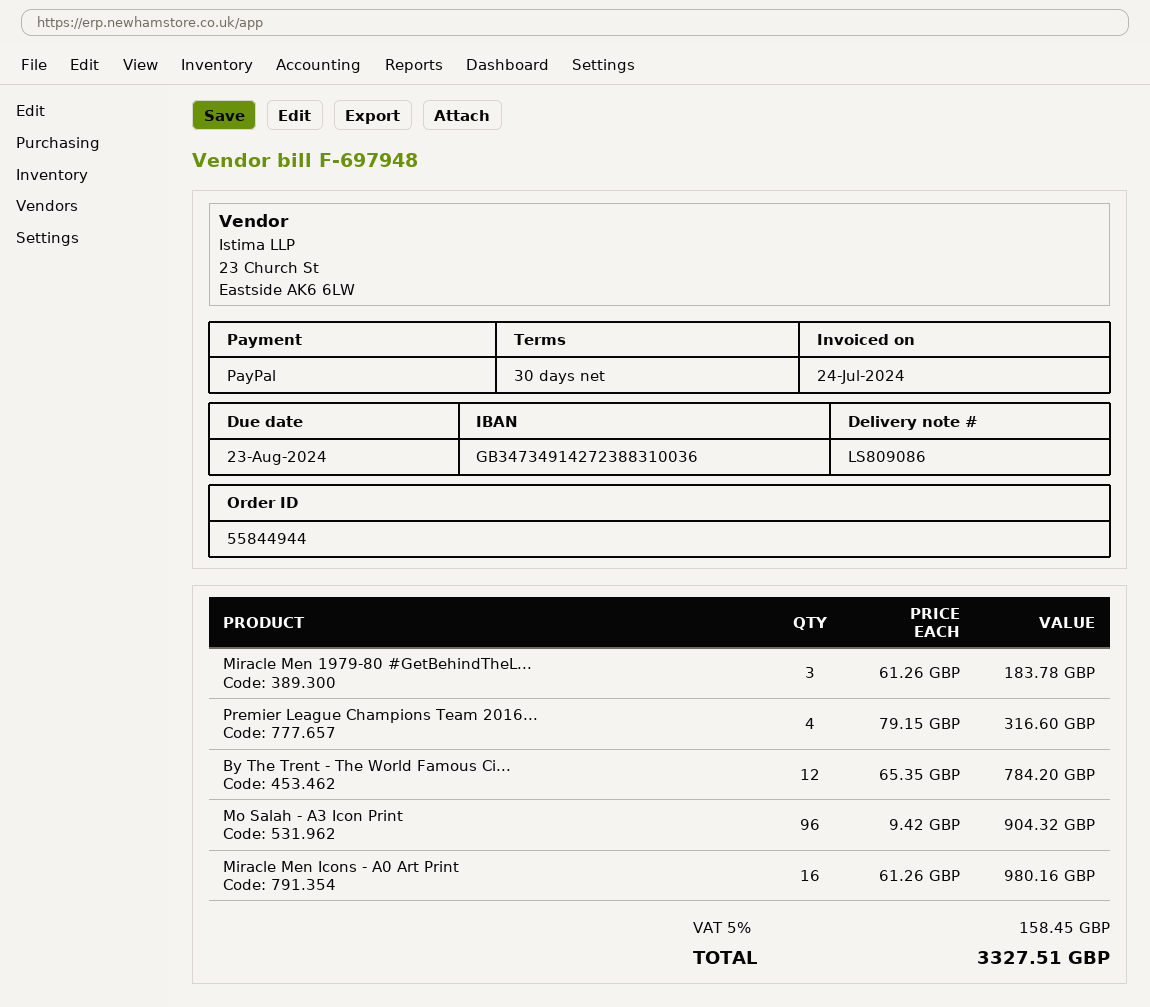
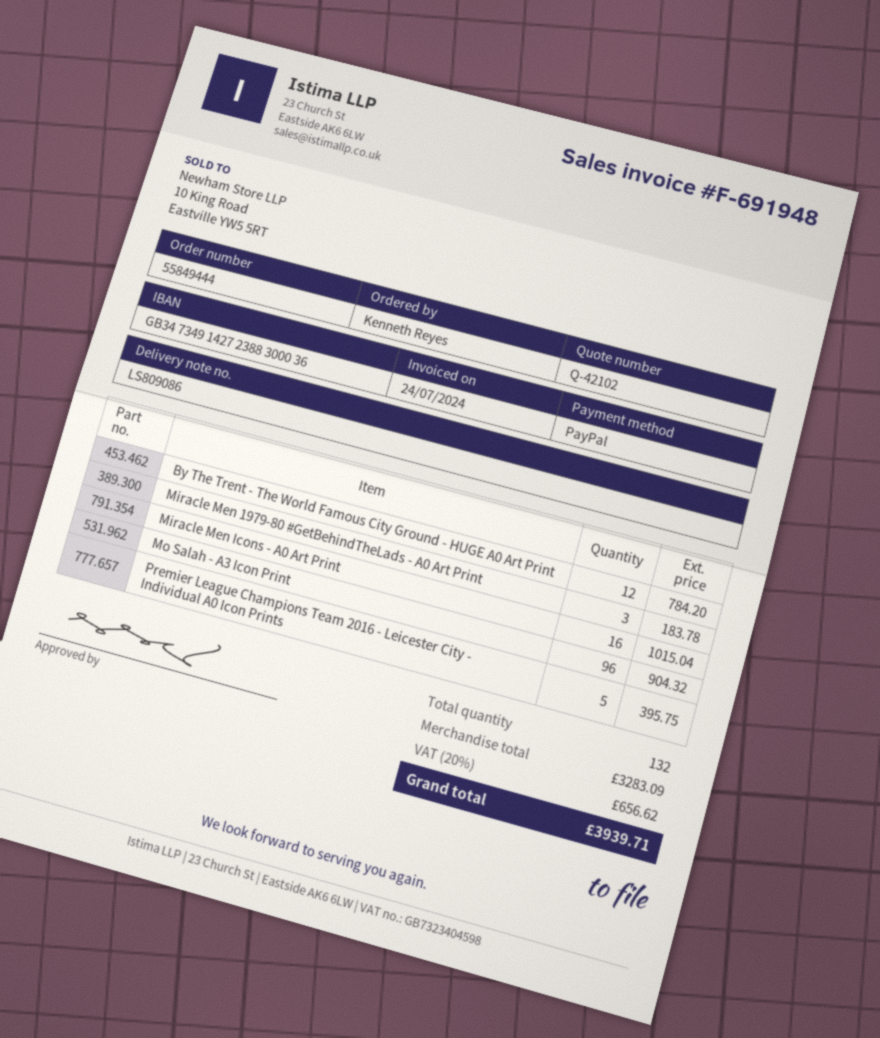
order number: 55844944 -> 55849444
invoice number: F-697948 -> F-691948
bank account: GB34734914272388310036 -> GB34734914272388300036
Premier League Champions Team 2016...: 4 for 316.60 -> 5 for 395.75
Miracle Men Icons - A0 Art Print: 16 for 980.16 -> 16 for 1015.04
tax: 5% = 158.45 -> 20% = 656.62
total: 3327.51 -> 3939.71

